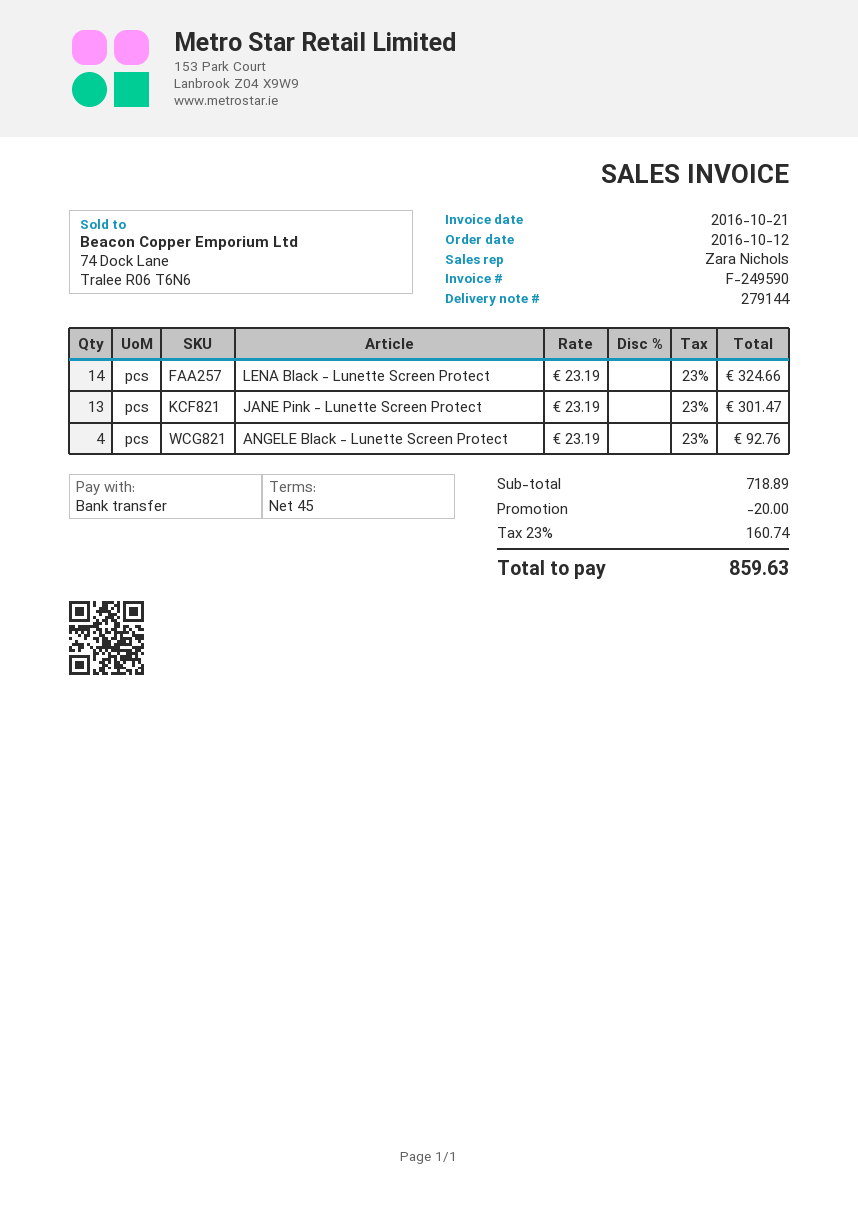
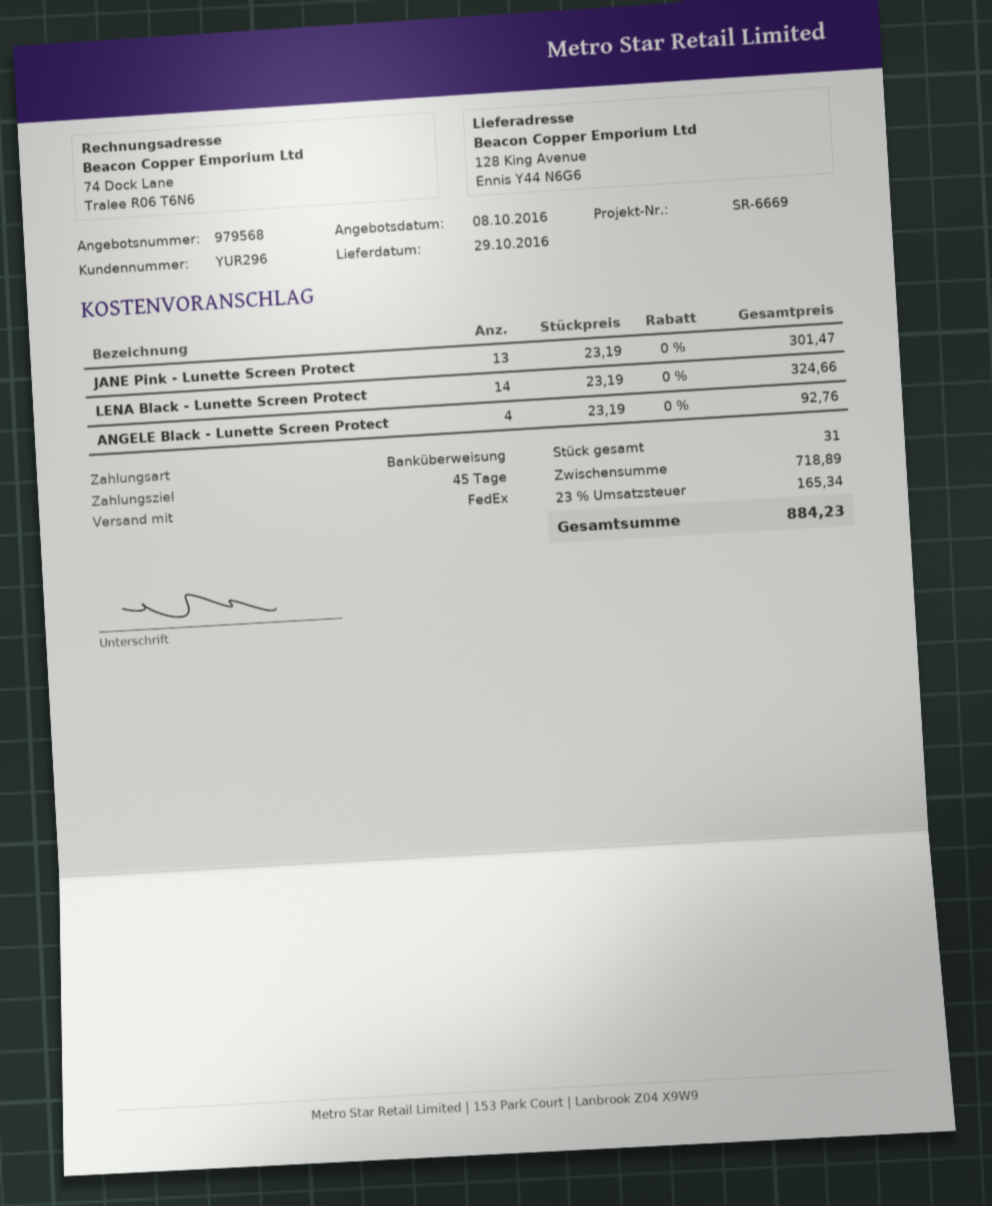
discount: 20.00 -> none
tax: 23% = 160.74 -> 23% = 165.34
total: 859.63 -> 884.23

